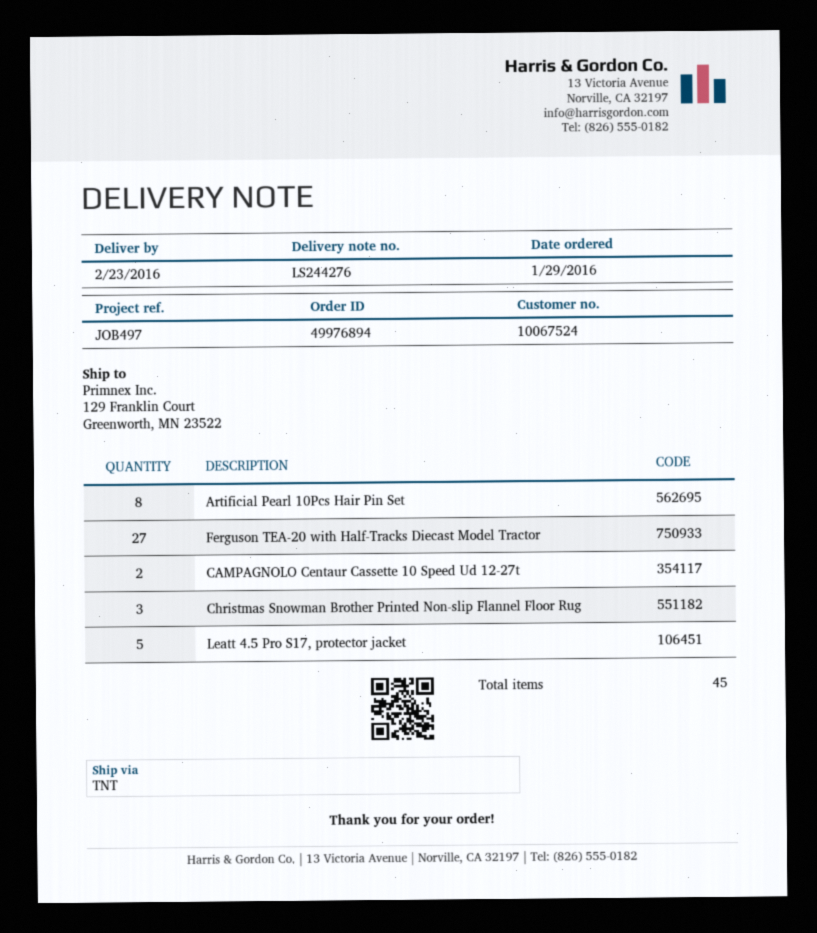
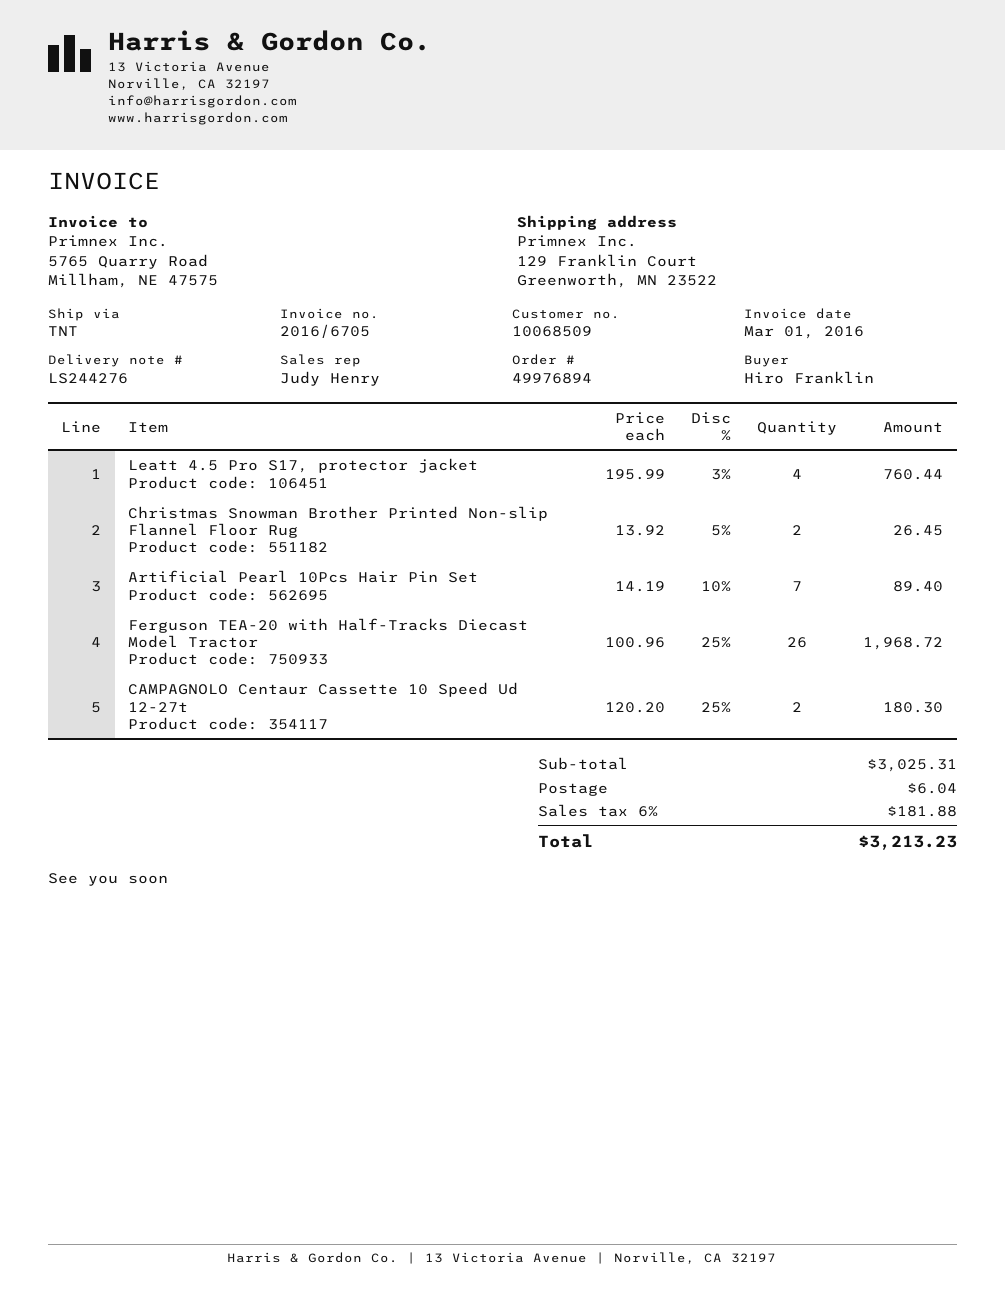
customer number: 10067524 -> 10068509
Artificial Pearl 10Pcs Hair Pin Set: 8 -> 7
Ferguson TEA-20 with Half-Tracks Diecast Model Tractor: 27 -> 26
Christmas Snowman Brother Printed Non-slip Flannel Floor Rug: 3 -> 2
Leatt 4.5 Pro S17, protector jacket: 5 -> 4

